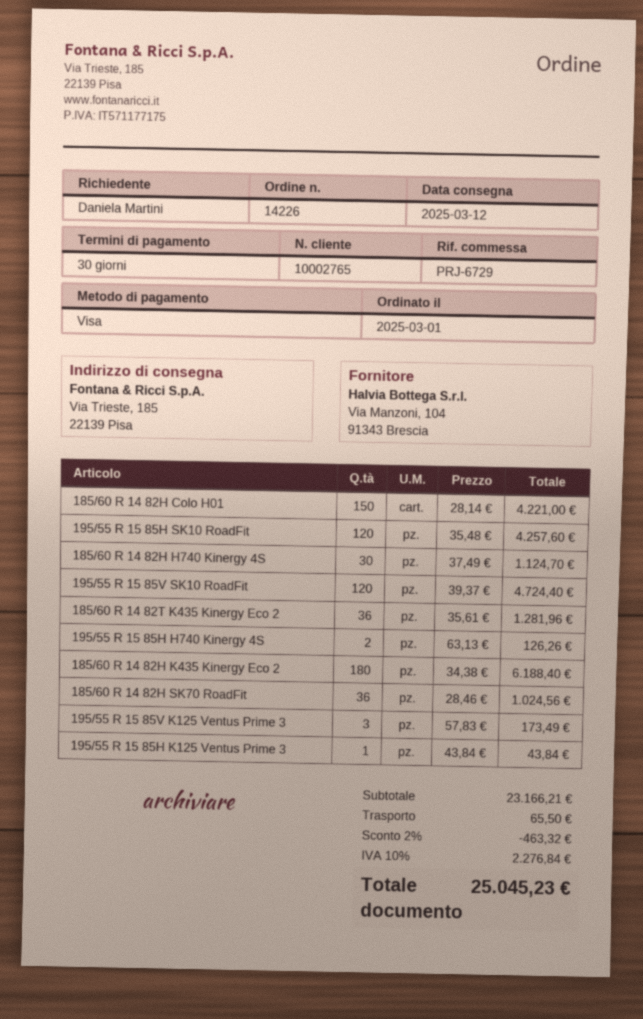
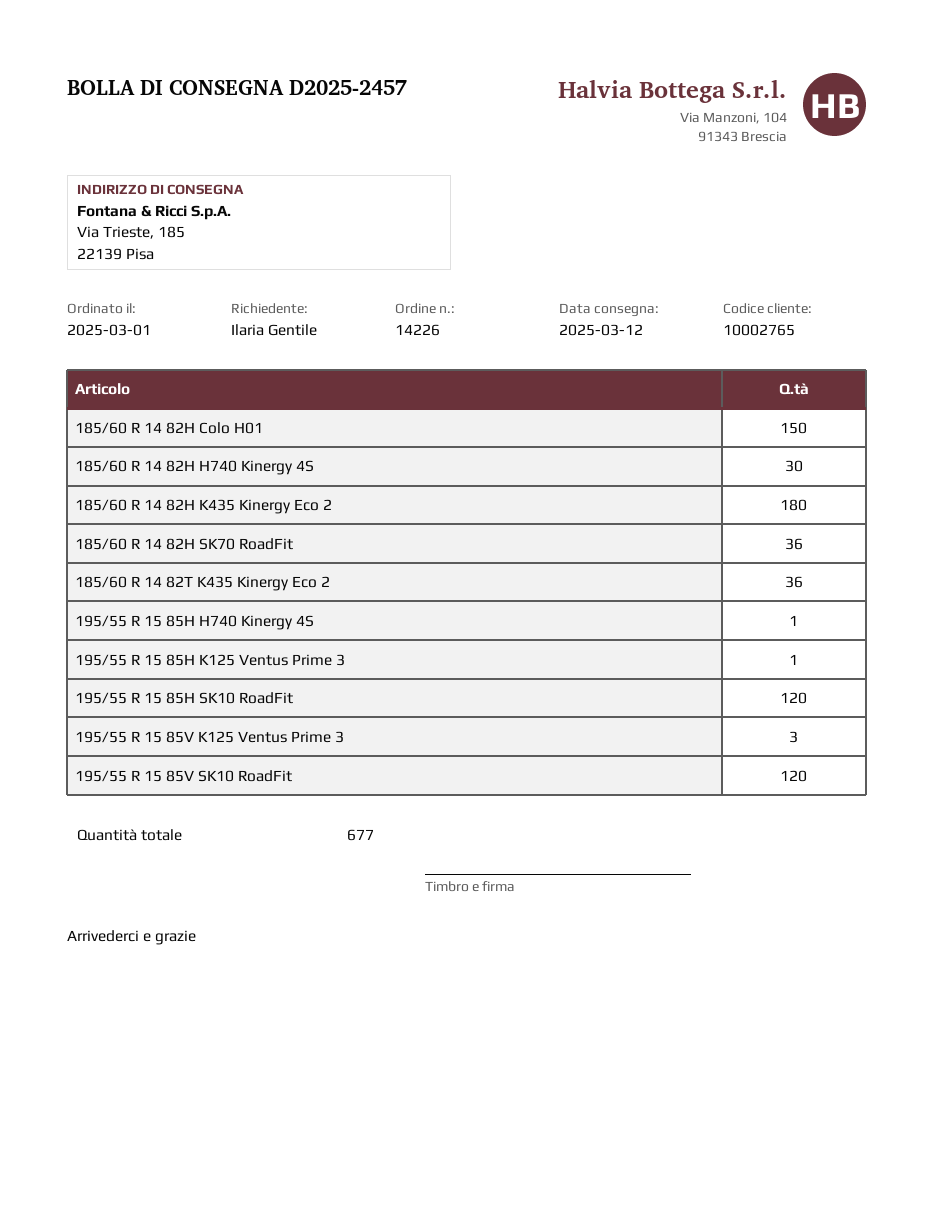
ordered by: Daniela Martini -> Ilaria Gentile
195/55 R 15 85H H740 Kinergy 4S: 2 -> 1

